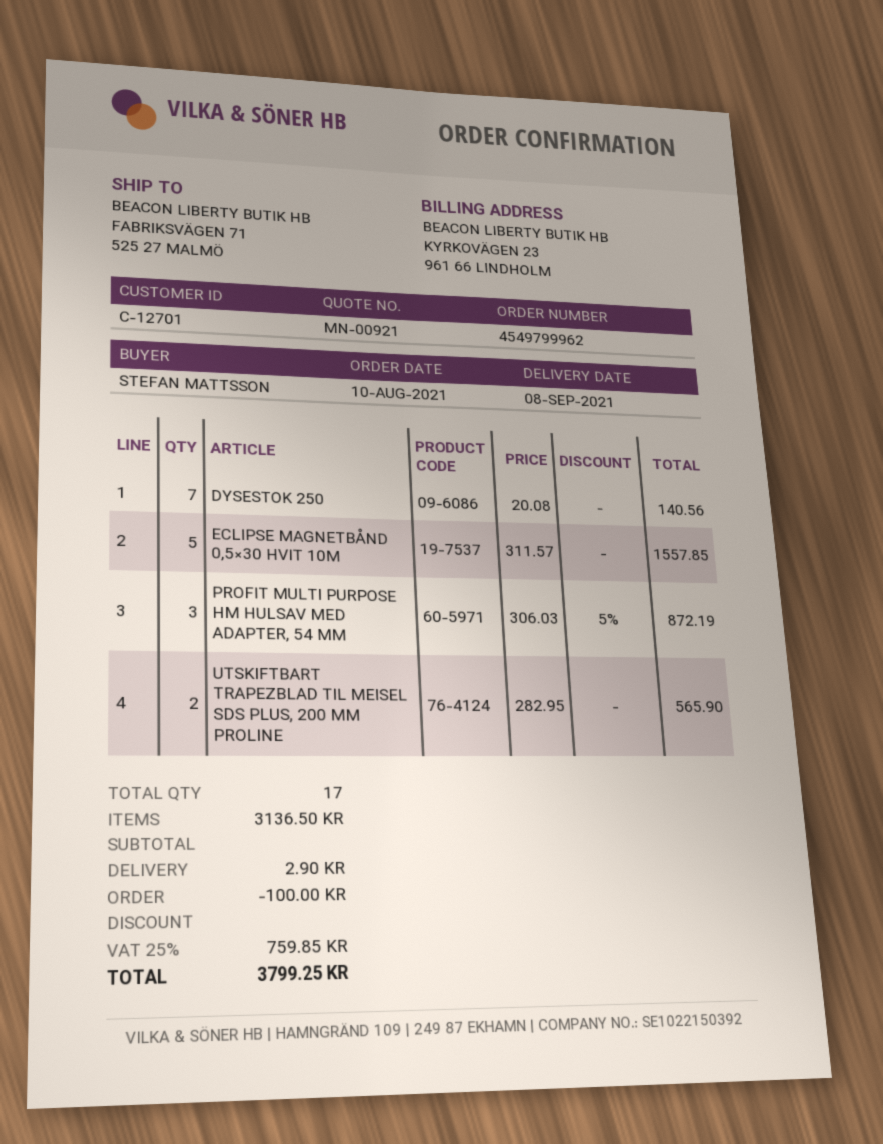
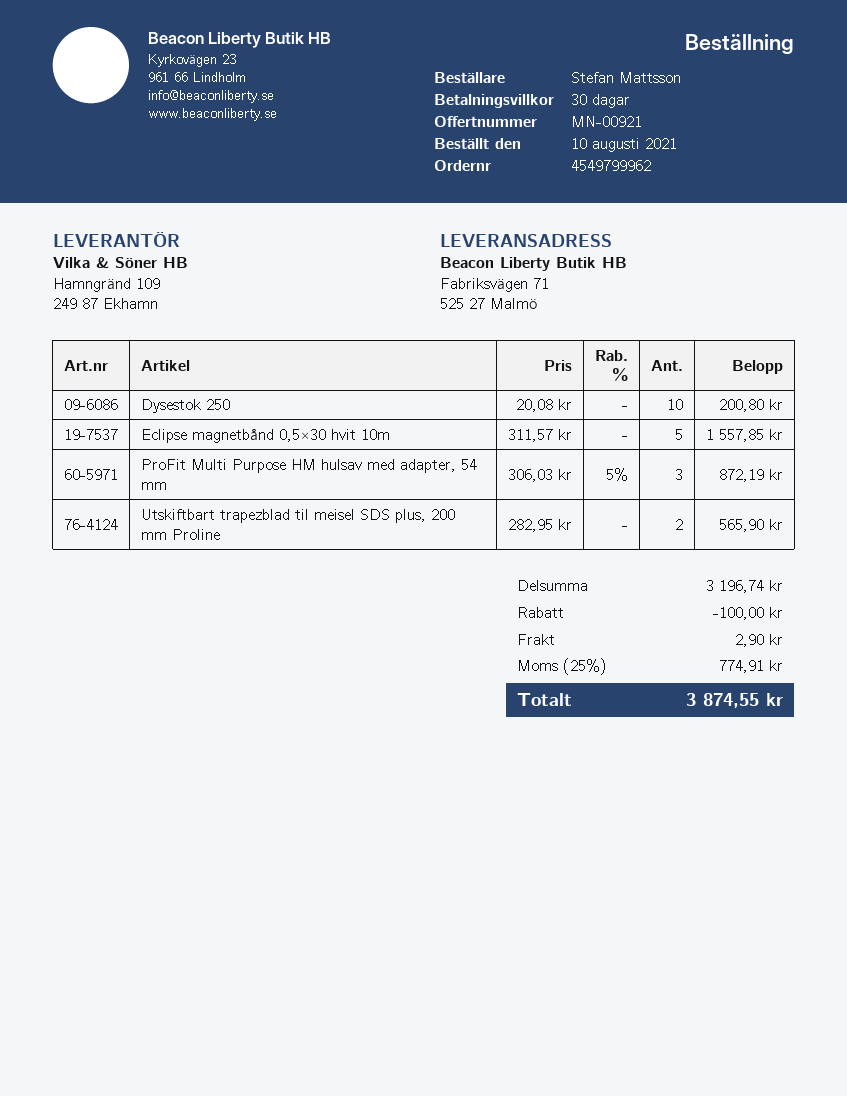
DYSESTOK 250: 7 x 20.08 = 140.56 -> 10 x 20.08 = 200.80
subtotal: 3136.50 -> 3196.74
tax: 25% = 759.85 -> 25% = 774.91
total: 3799.25 -> 3874.55

